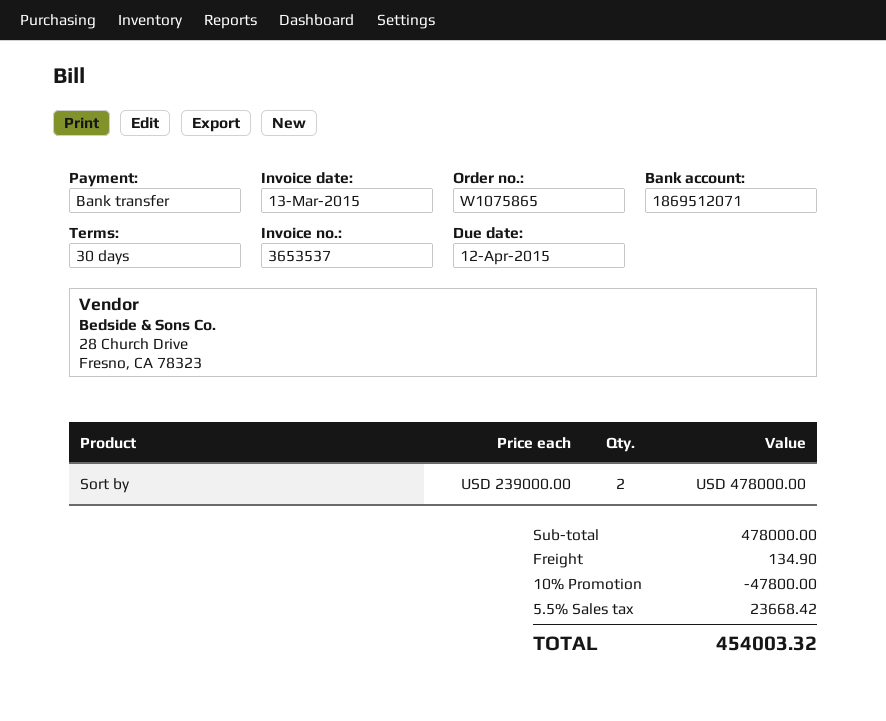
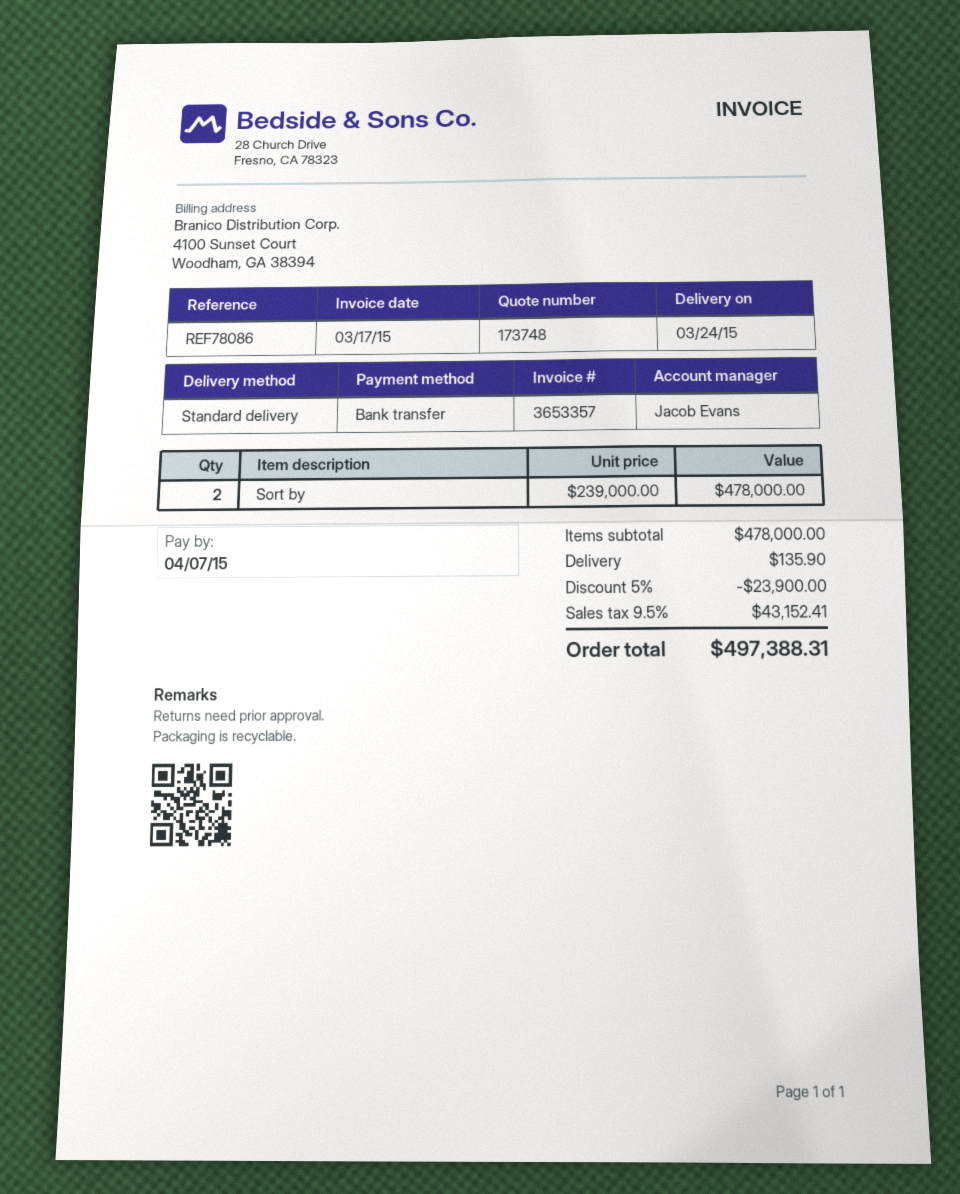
invoice number: 3653537 -> 3653357
invoice date: 2015-03-13 -> 2015-03-17
due date: 2015-04-12 -> 2015-04-07
discount: 10% = 47800.00 -> 5% = 23900.00
shipping: 134.90 -> 135.90
tax: 5.5% = 23668.42 -> 9.5% = 43152.41
total: 454003.32 -> 497388.31

